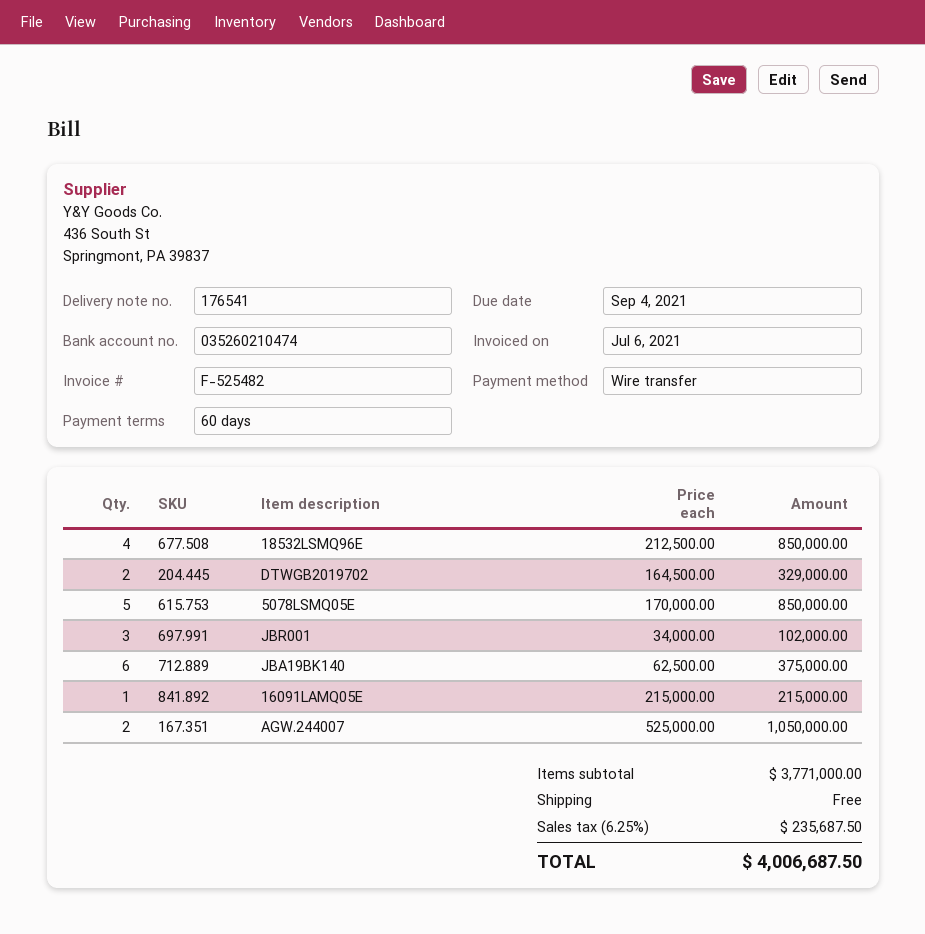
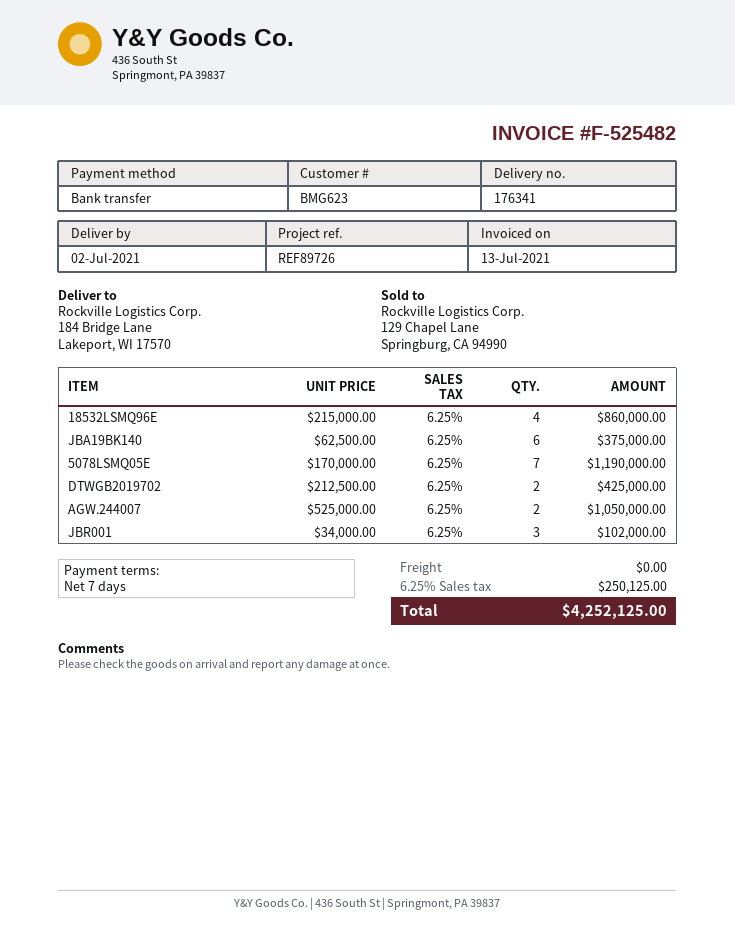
delivery note number: 176541 -> 176341
invoice date: 2021-07-06 -> 2021-07-13
payment terms: 60 days -> 7 days
18532LSMQ96E: 4 x 212500.00 = 850000.00 -> 4 x 215000.00 = 860000.00
DTWGB2019702: 2 x 164500.00 = 329000.00 -> 2 x 212500.00 = 425000.00
5078LSMQ05E: 5 x 170000.00 = 850000.00 -> 7 x 170000.00 = 1190000.00
16091LAMQ05E: 1 x 215000.00 = 215000.00 -> none
tax: 6.25% = 235687.50 -> 6.25% = 250125.00
total: 4006687.50 -> 4252125.00

